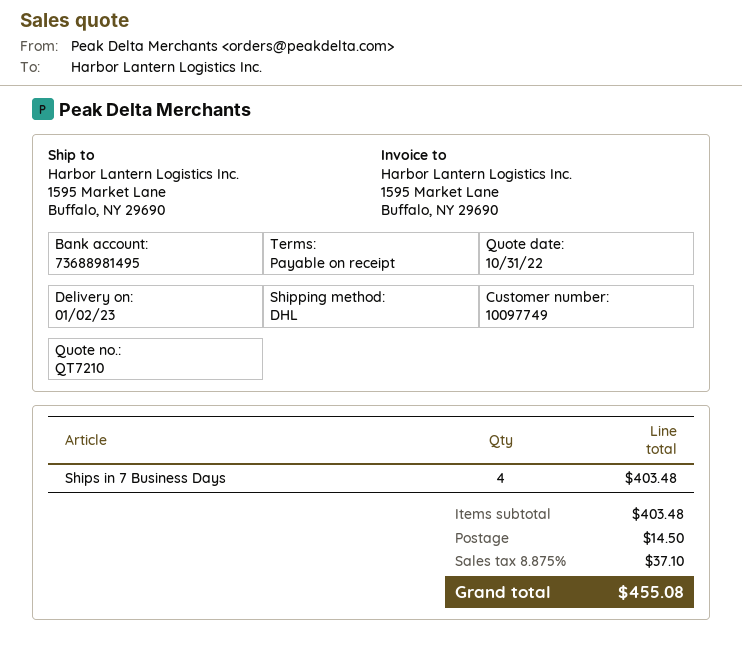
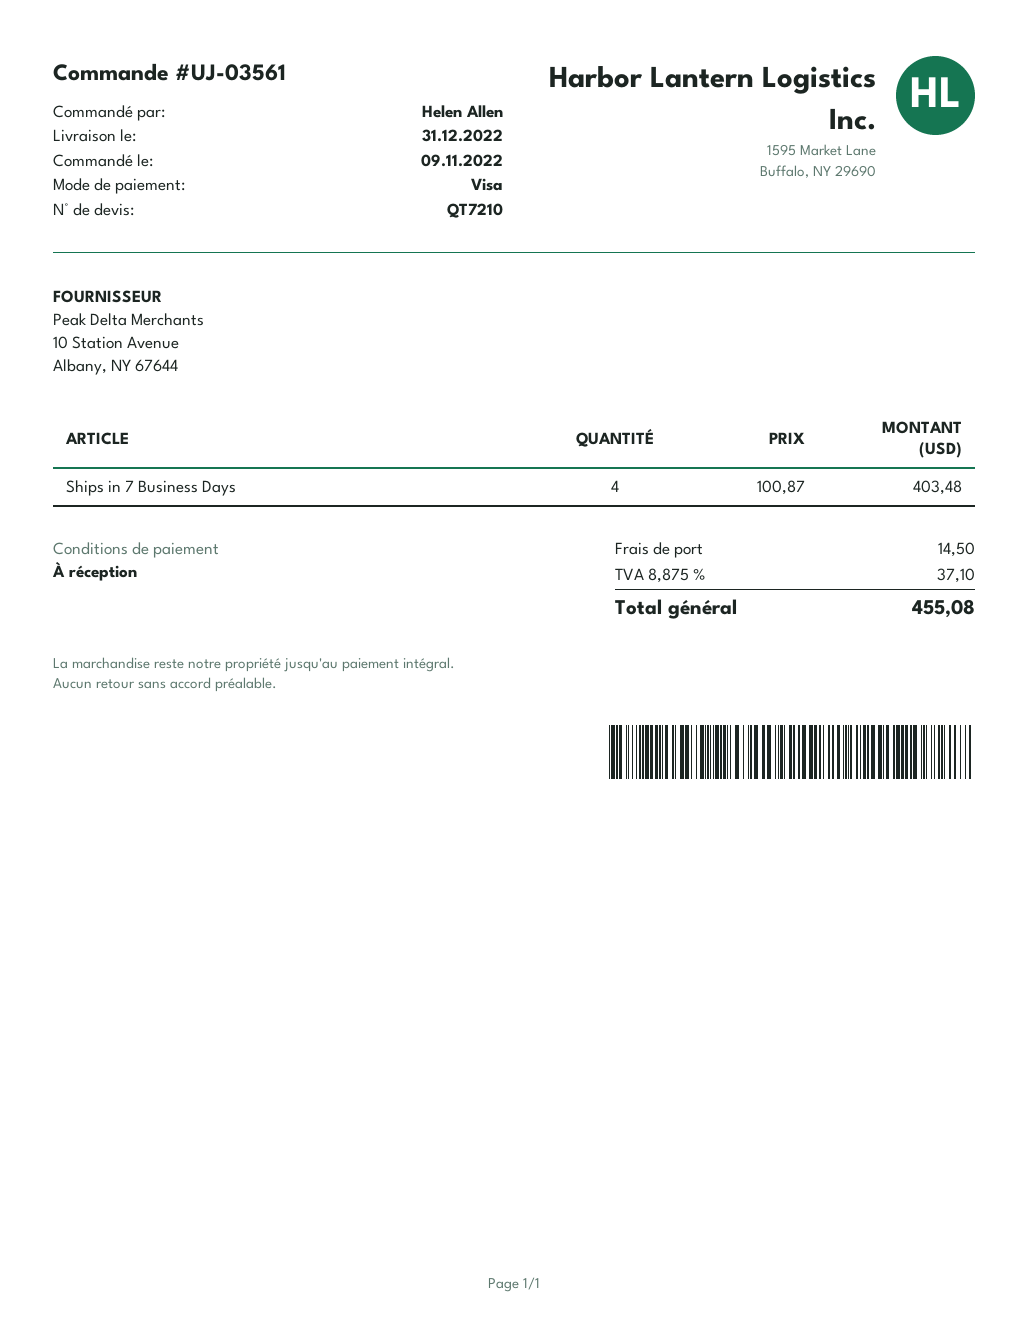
delivery date: 2023-01-02 -> 2022-12-31

